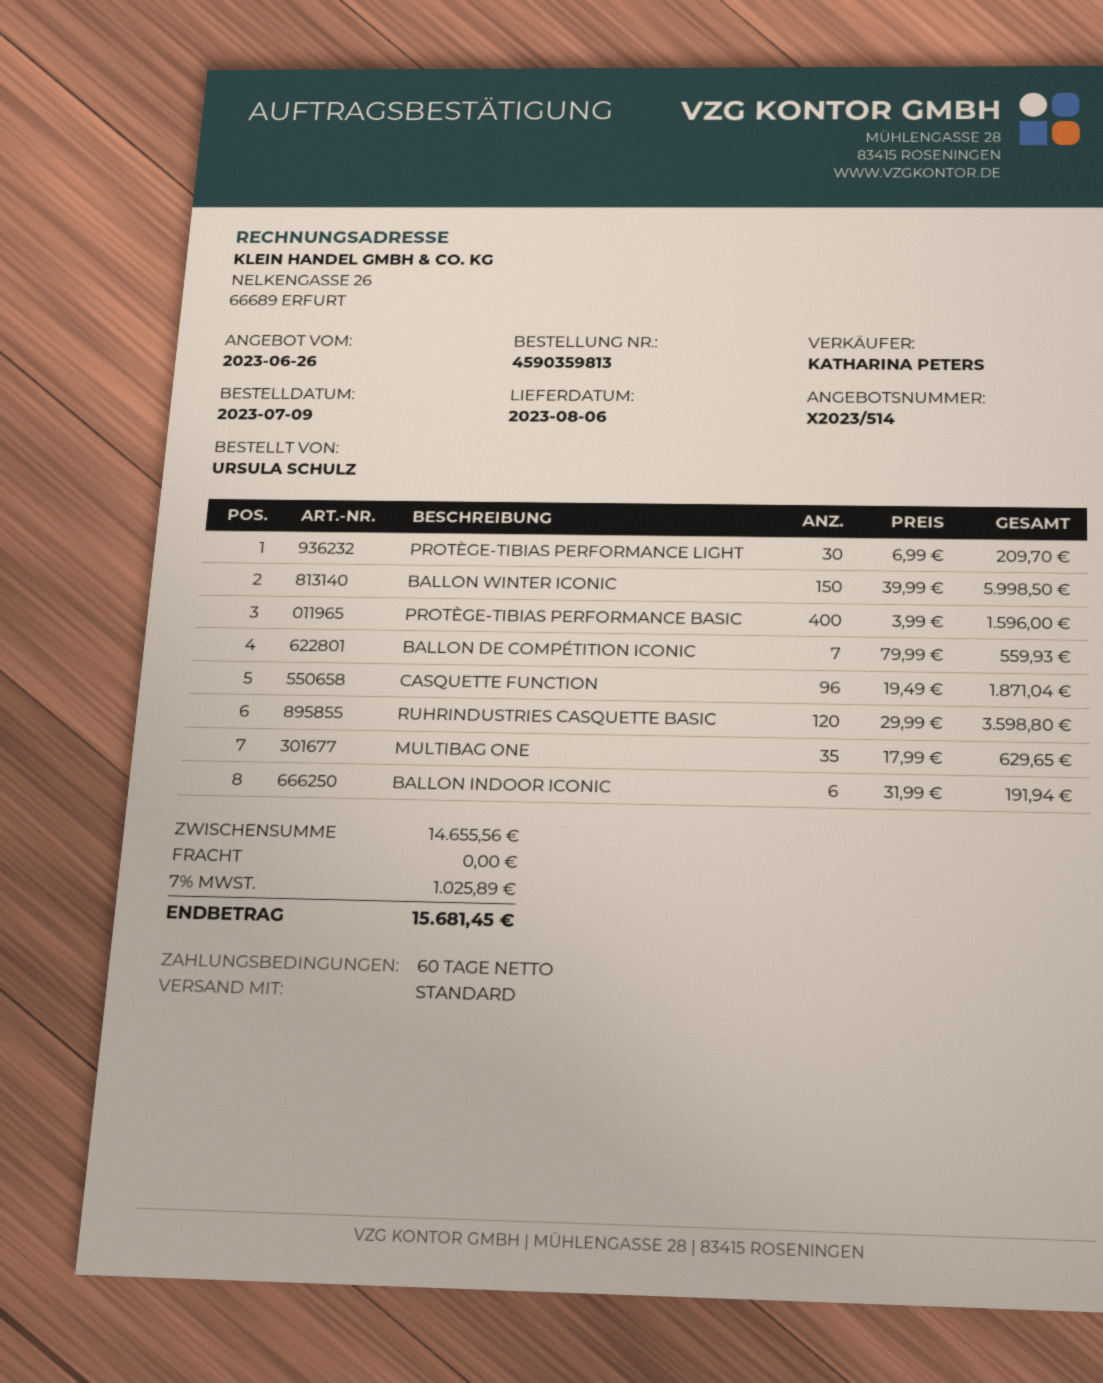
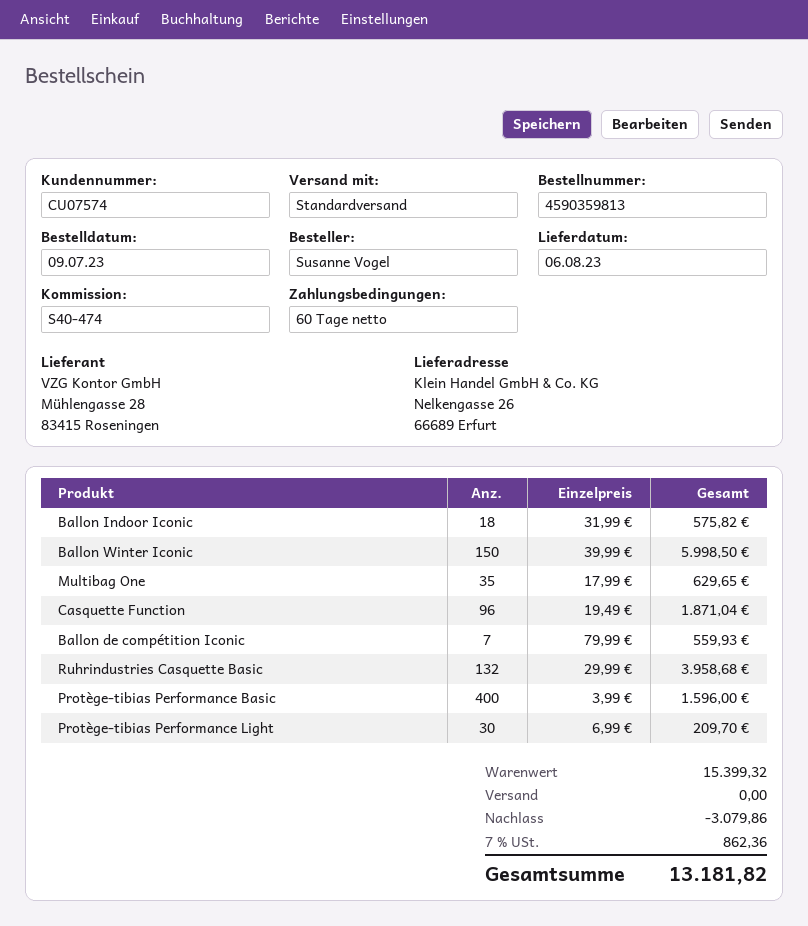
ordered by: URSULA SCHULZ -> Susanne Vogel
RUHRINDUSTRIES CASQUETTE BASIC: 120 x 29.99 = 3598.80 -> 132 x 29.99 = 3958.68
BALLON INDOOR ICONIC: 6 x 31.99 = 191.94 -> 18 x 31.99 = 575.82
subtotal: 14655.56 -> 15399.32
discount: none -> 3079.86
tax: 7% = 1025.89 -> 7% = 862.36
total: 15681.45 -> 13181.82

